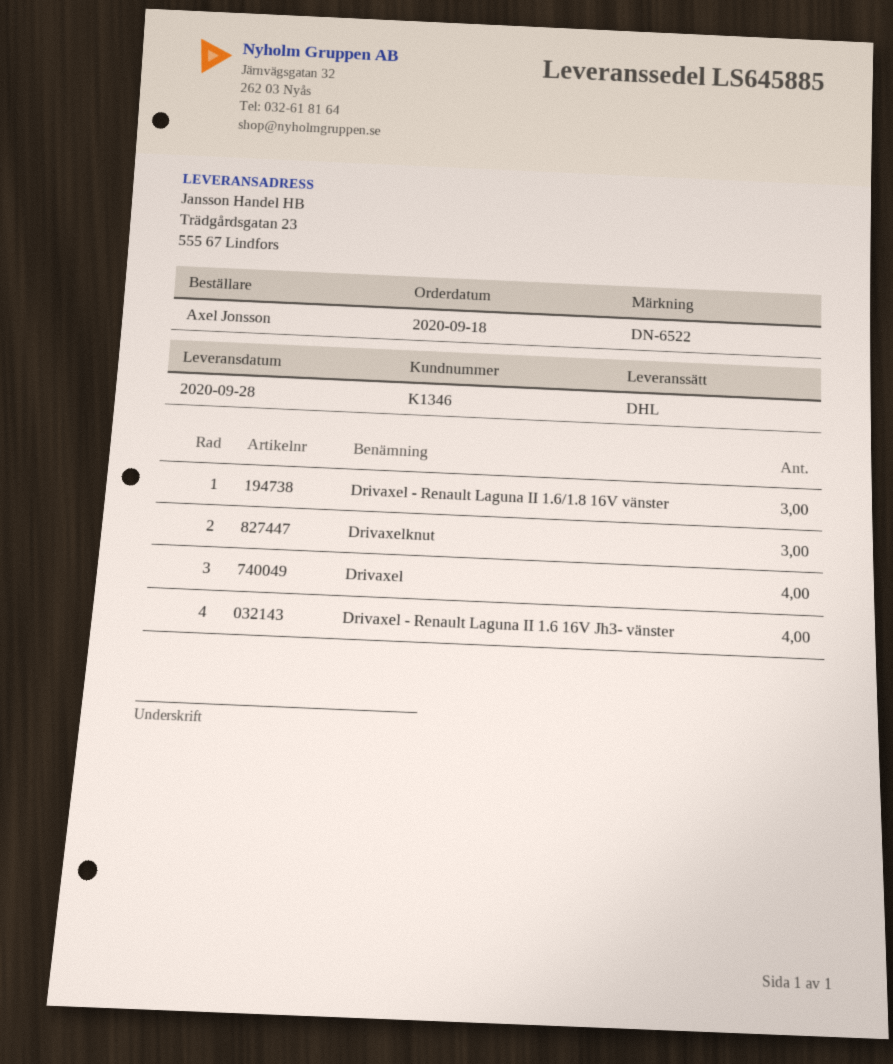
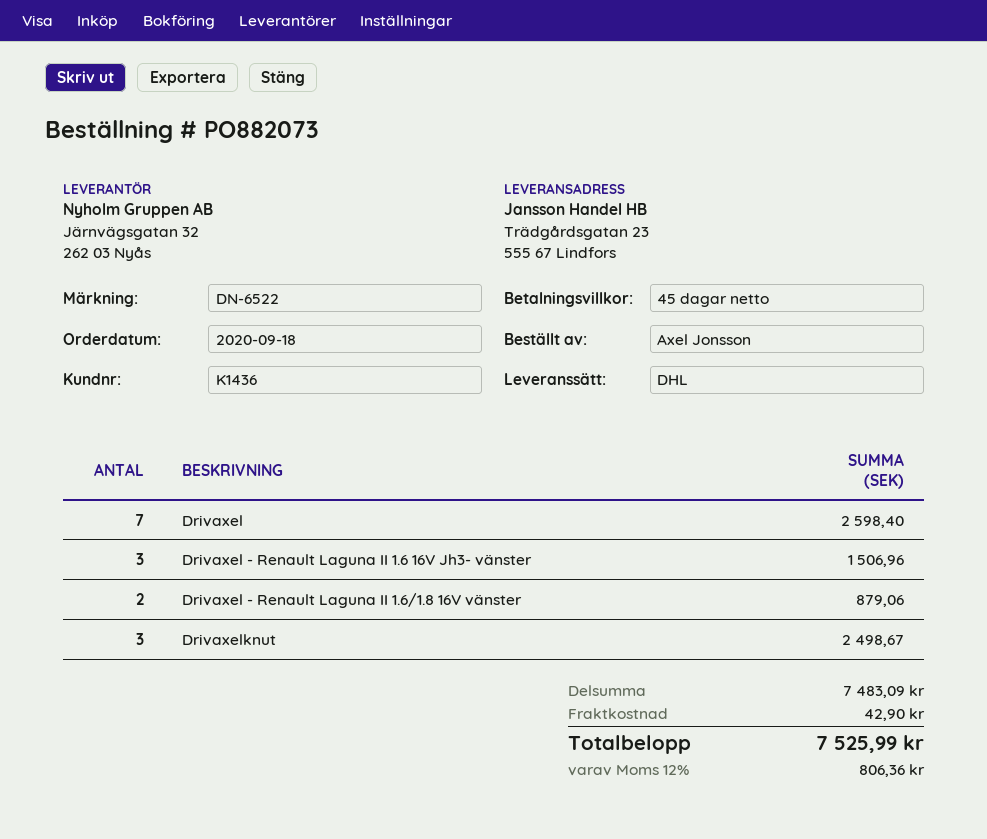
customer number: K1346 -> K1436
Drivaxel - Renault Laguna II 1.6/1.8 16V vänster: 3 -> 2
Drivaxel: 4 -> 7
Drivaxel - Renault Laguna II 1.6 16V Jh3- vänster: 4 -> 3

